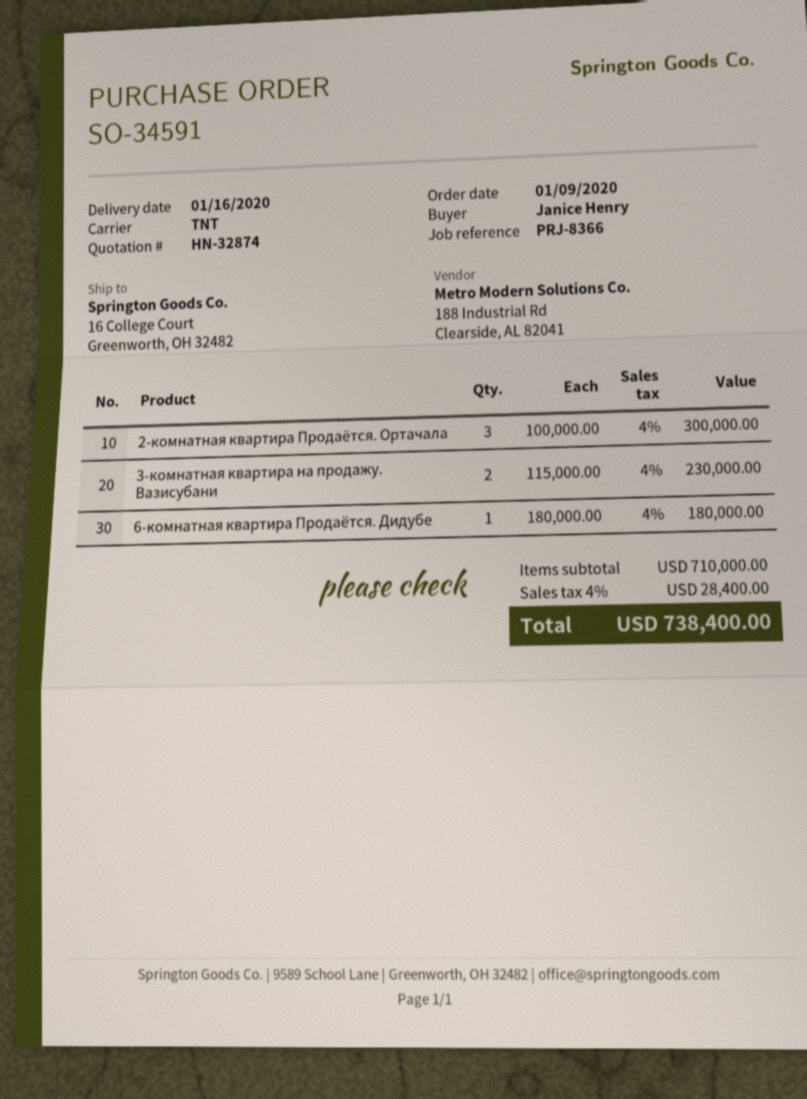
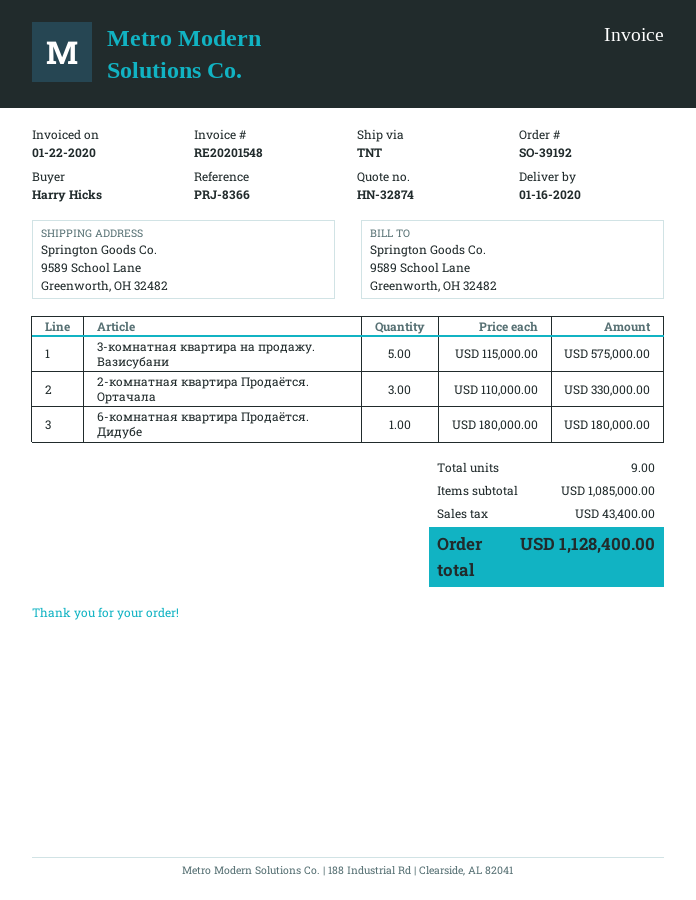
order number: SO-34591 -> SO-39192
ordered by: Janice Henry -> Harry Hicks
ship to: 16 College Court, Greenworth, OH 32482 -> 9589 School Lane, Greenworth, OH 32482
2-комнатная квартира Продаётся. Ортачала: 3 x 100000.00 = 300000.00 -> 3 x 110000.00 = 330000.00
3-комнатная квартира на продажу. Вазисубани: 2 x 115000.00 = 230000.00 -> 5 x 115000.00 = 575000.00
subtotal: 710000.00 -> 1085000.00
tax: 28400.00 -> 43400.00
total: 738400.00 -> 1128400.00

